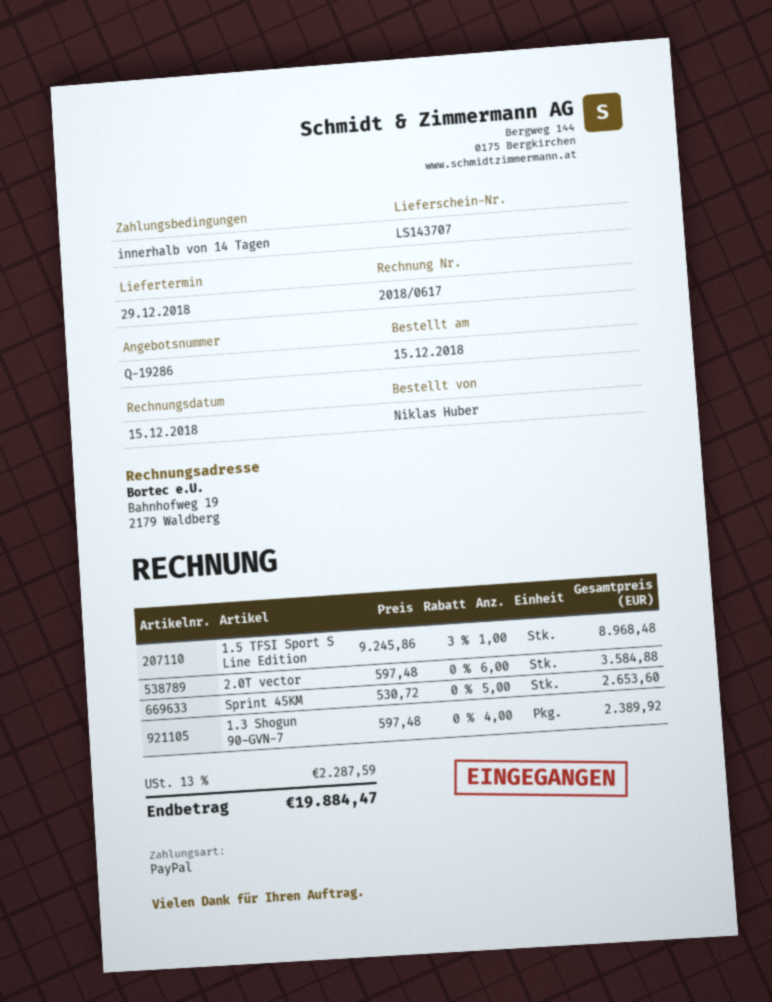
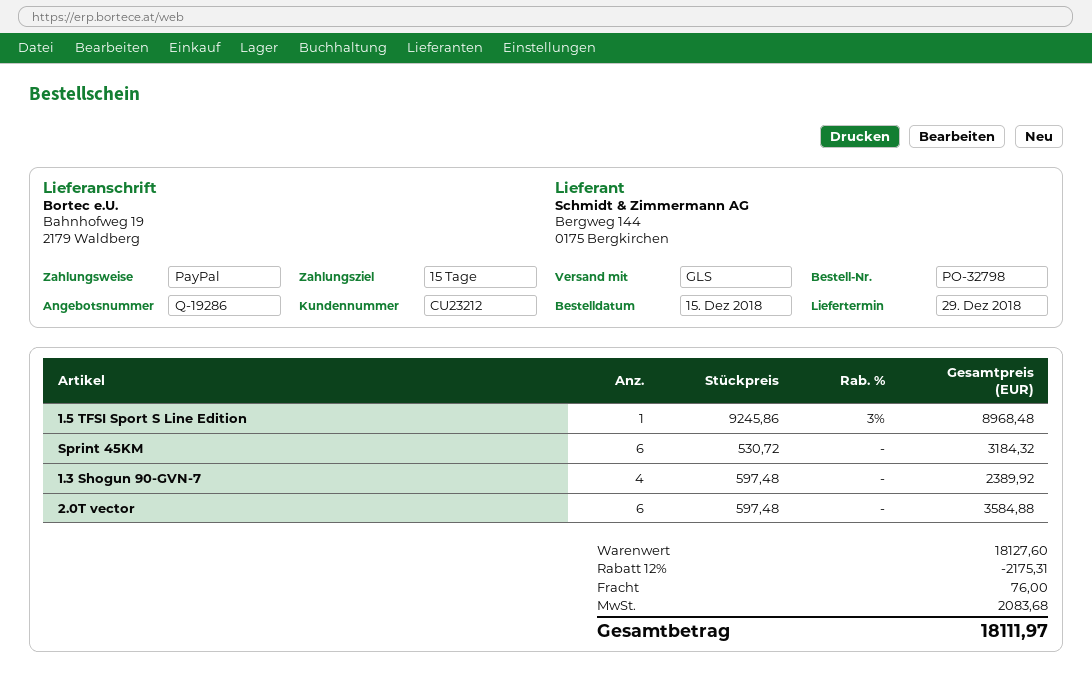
payment terms: 14 days -> 15 days
Sprint 45KM: 5 x 530.72 = 2653.60 -> 6 x 530.72 = 3184.32
discount: none -> 12% = 2175.31
shipping: none -> 76.00
tax: 2287.59 -> 2083.68
total: 19884.47 -> 18111.97

